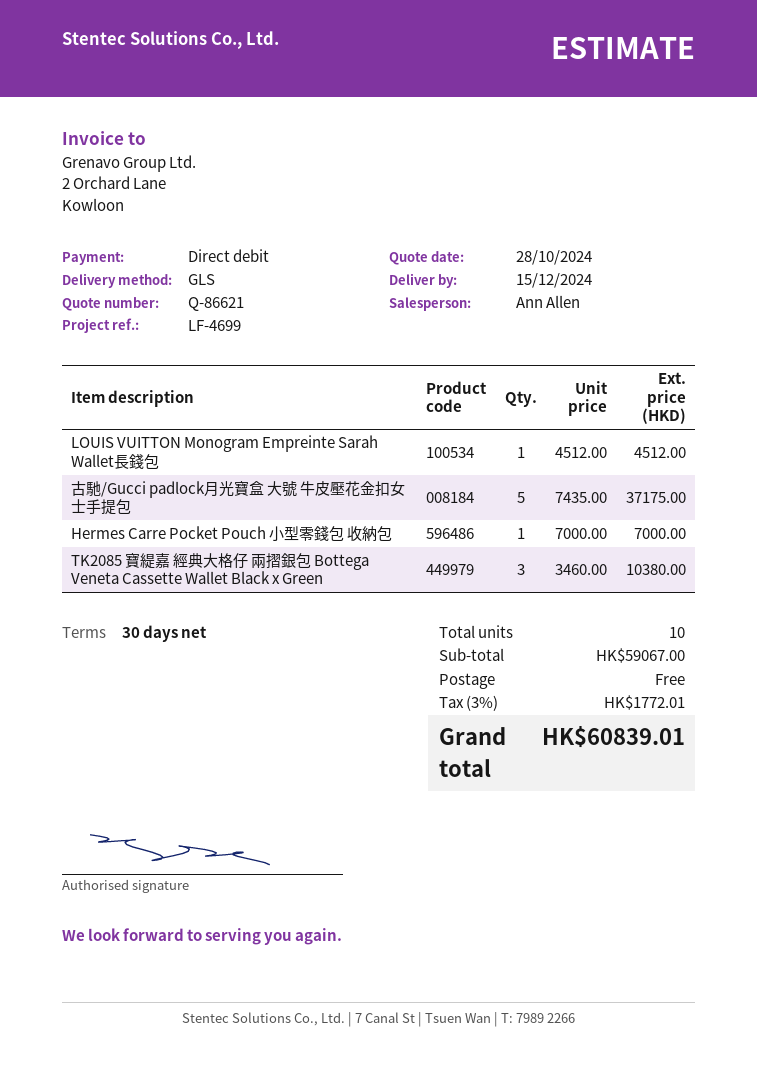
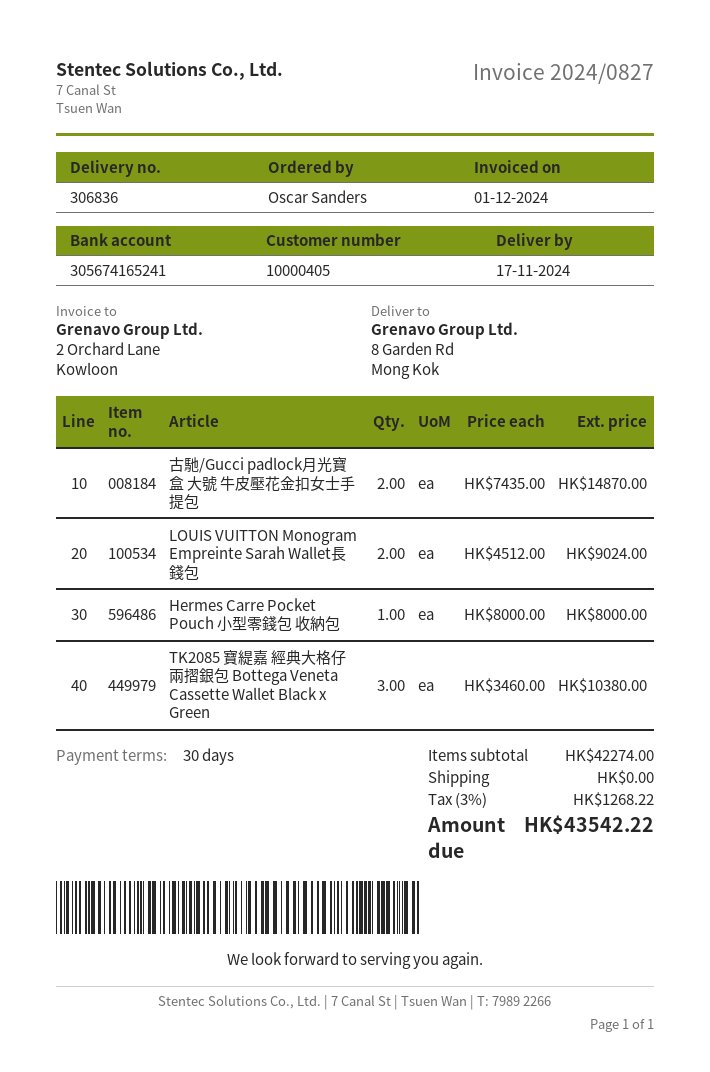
delivery date: 2024-12-15 -> 2024-11-17
LOUIS VUITTON Monogram Empreinte Sarah Wallet長錢包: 1 x 4512.00 = 4512.00 -> 2 x 4512.00 = 9024.00
古馳/Gucci padlock月光寶盒 大號 牛皮壓花金扣女士手提包: 5 x 7435.00 = 37175.00 -> 2 x 7435.00 = 14870.00
Hermes Carre Pocket Pouch 小型零錢包 收納包: 1 x 7000.00 = 7000.00 -> 1 x 8000.00 = 8000.00
subtotal: 59067.00 -> 42274.00
tax: 3% = 1772.01 -> 3% = 1268.22
total: 60839.01 -> 43542.22

